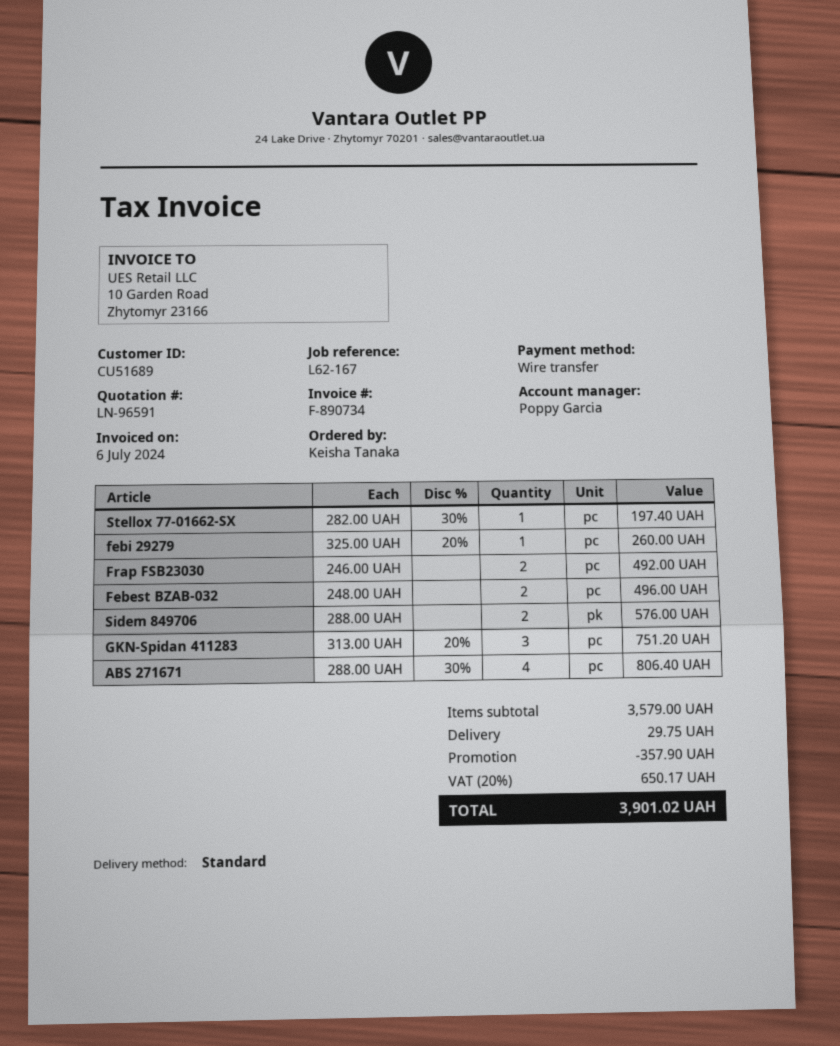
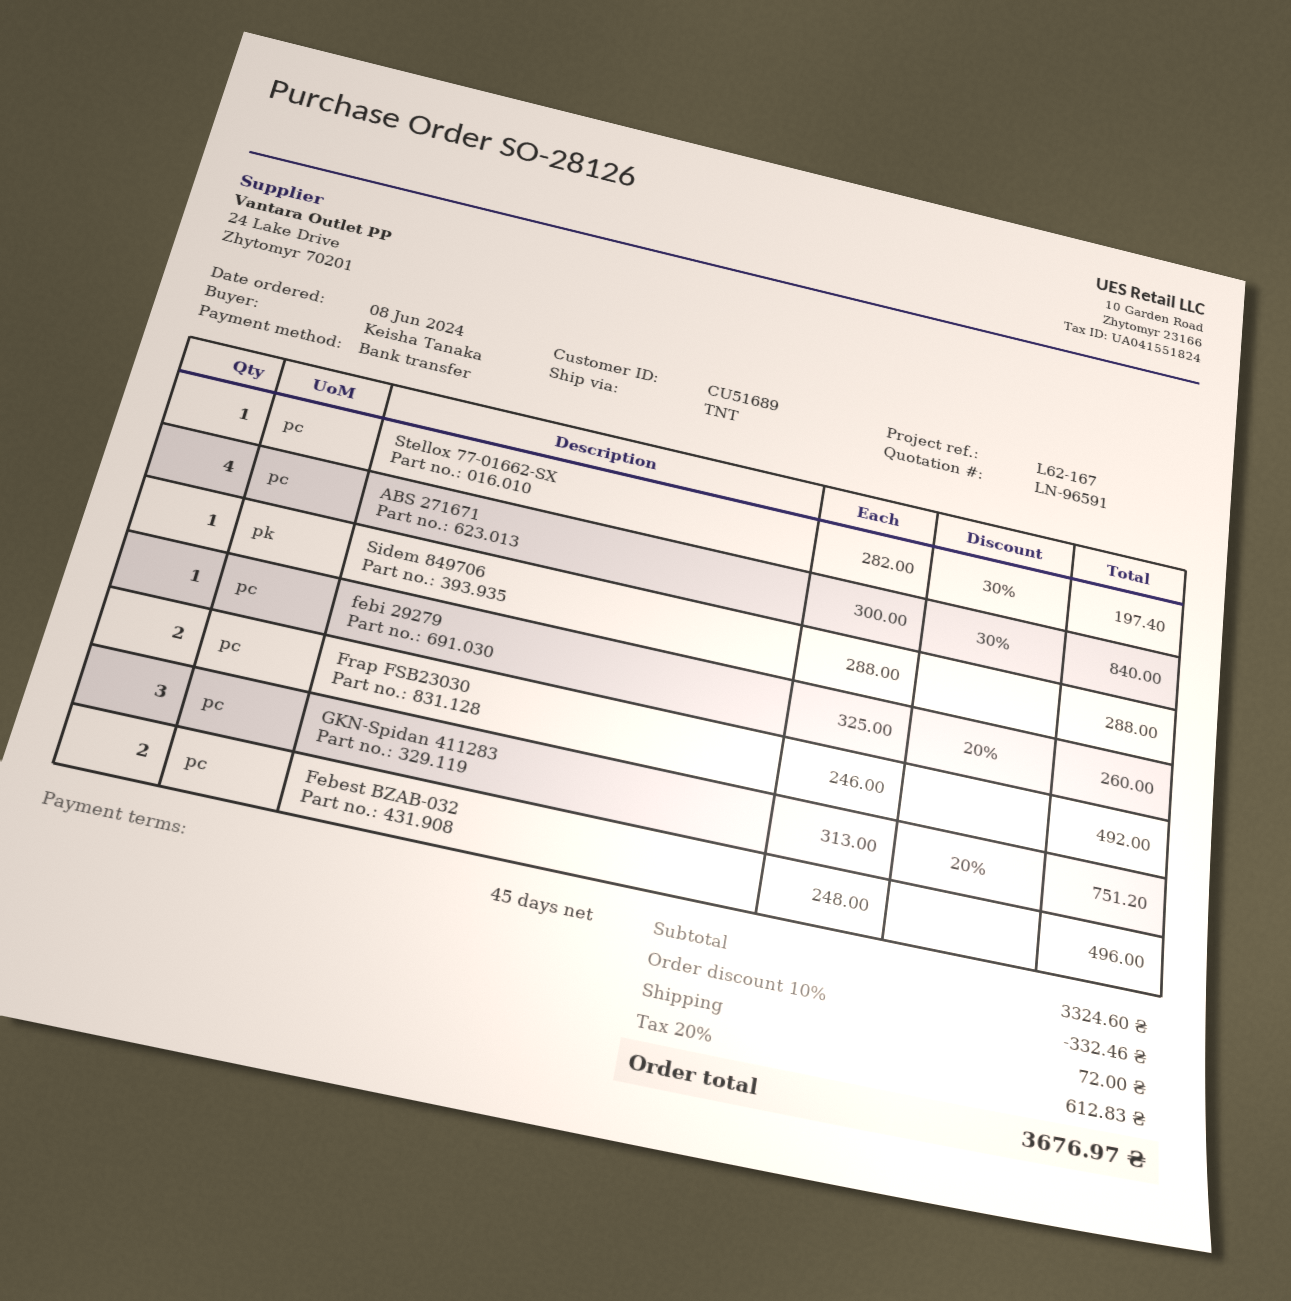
shipping method: standard -> TNT
Sidem 849706: 2 x 288.00 = 576.00 -> 1 x 288.00 = 288.00
ABS 271671: 4 x 288.00 - 30% = 806.40 -> 4 x 300.00 - 30% = 840.00
subtotal: 3579.00 -> 3324.60
discount: 357.90 -> 332.46
shipping: 29.75 -> 72.00
tax: 20% = 650.17 -> 20% = 612.83
total: 3901.02 -> 3676.97

